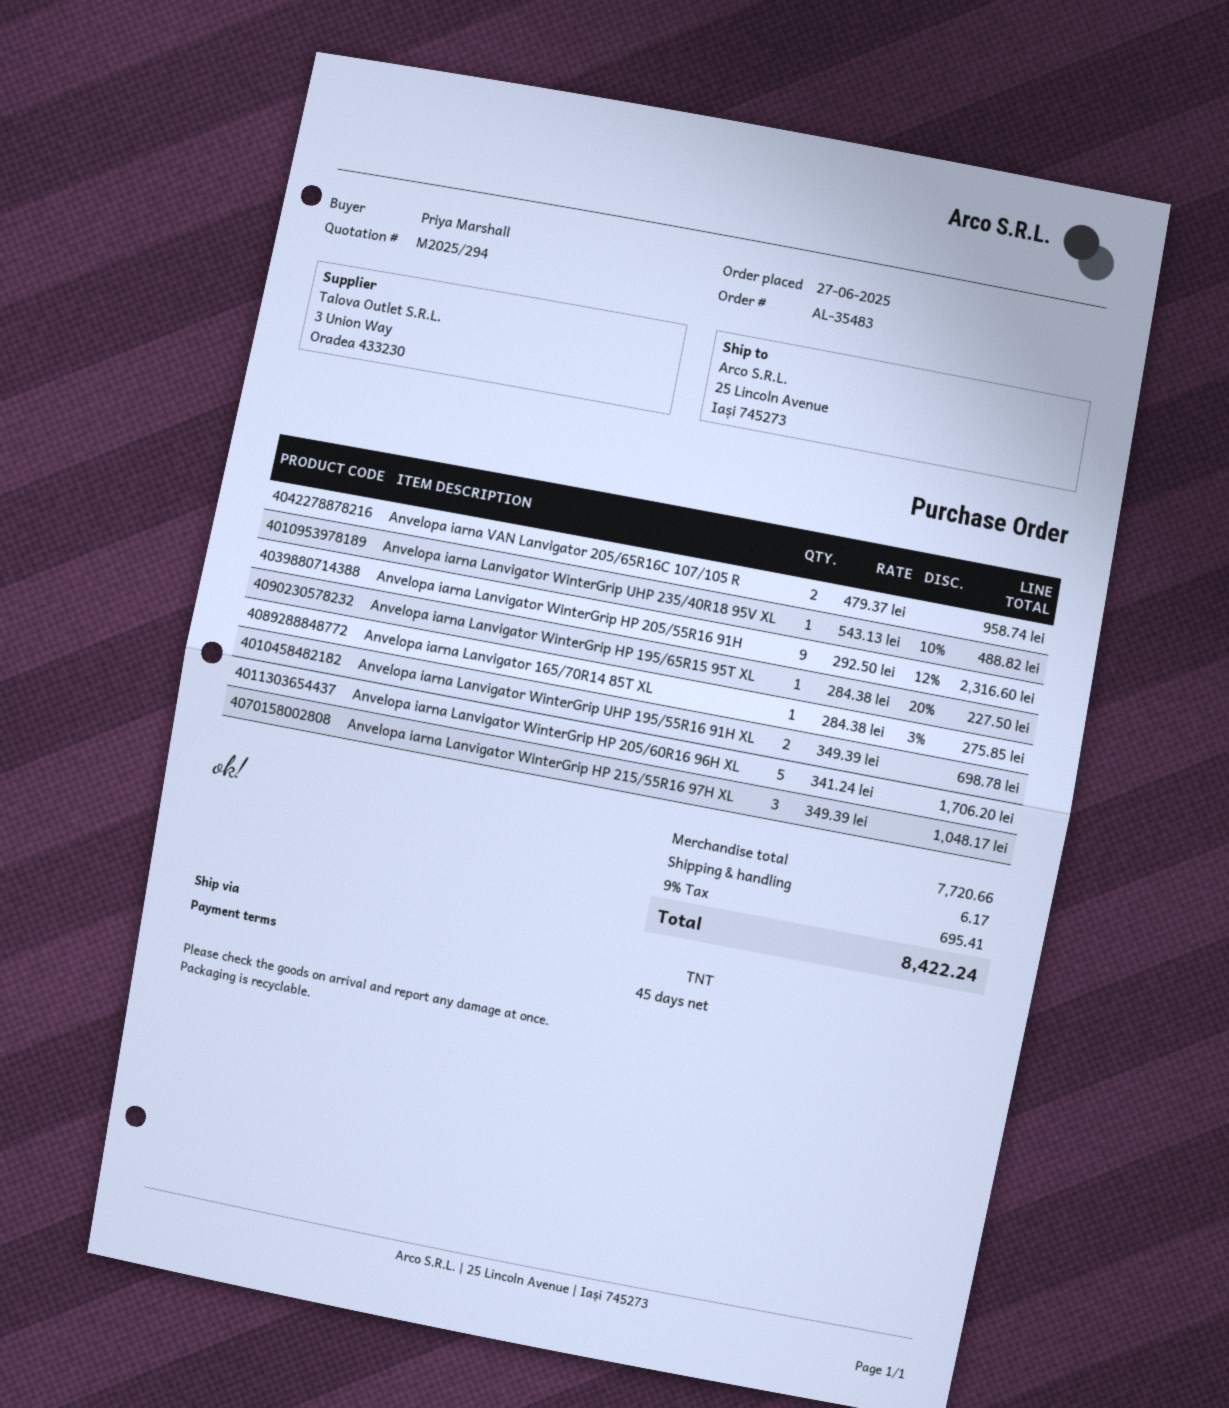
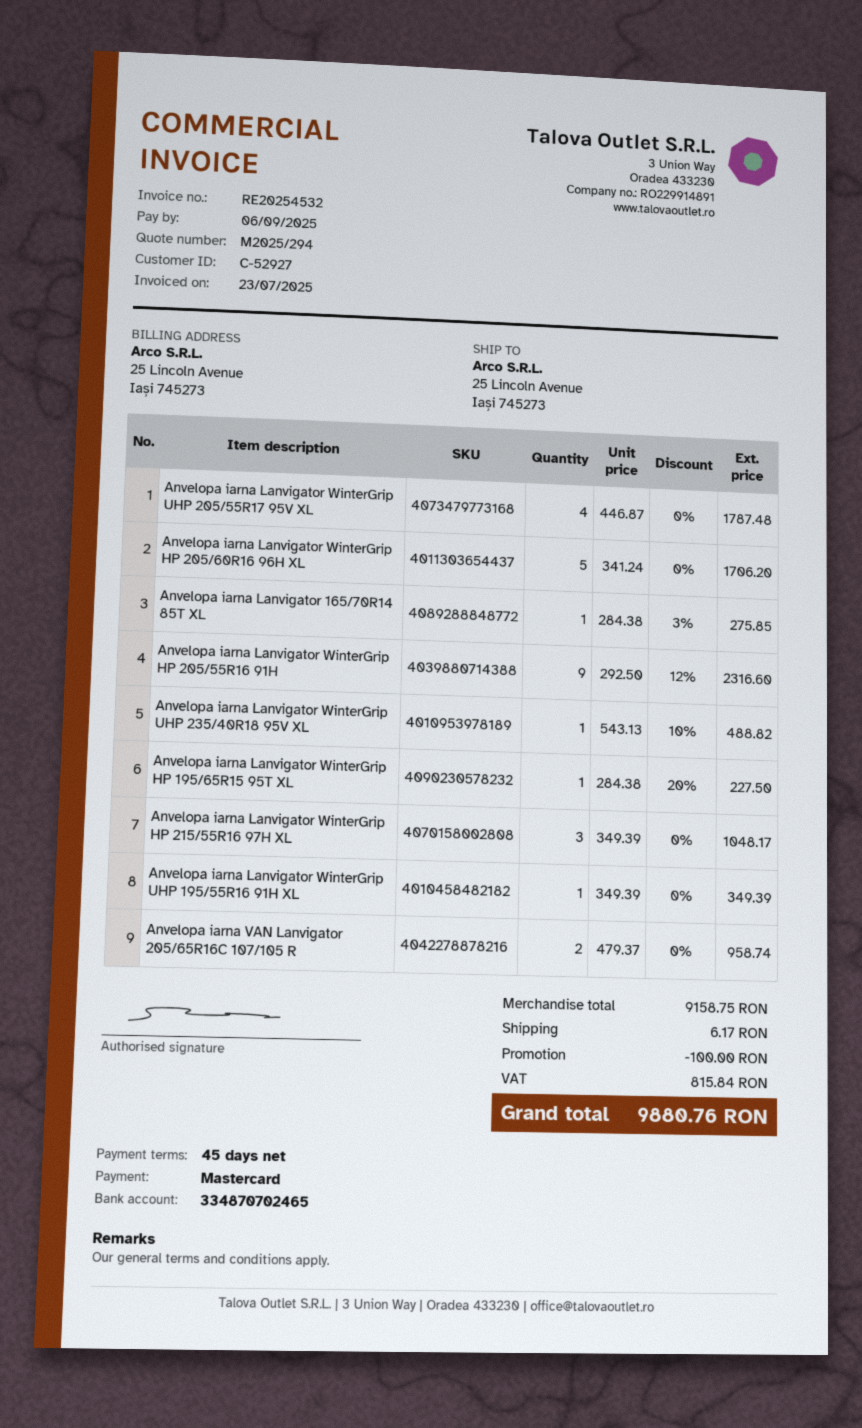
Anvelopa iarna Lanvigator WinterGrip UHP 195/55R16 91H XL: 2 x 349.39 = 698.78 -> 1 x 349.39 = 349.39
Anvelopa iarna Lanvigator WinterGrip UHP 205/55R17 95V XL: none -> 4 x 446.87 = 1787.48
subtotal: 7720.66 -> 9158.75
discount: none -> 100.00
tax: 695.41 -> 815.84
total: 8422.24 -> 9880.76

